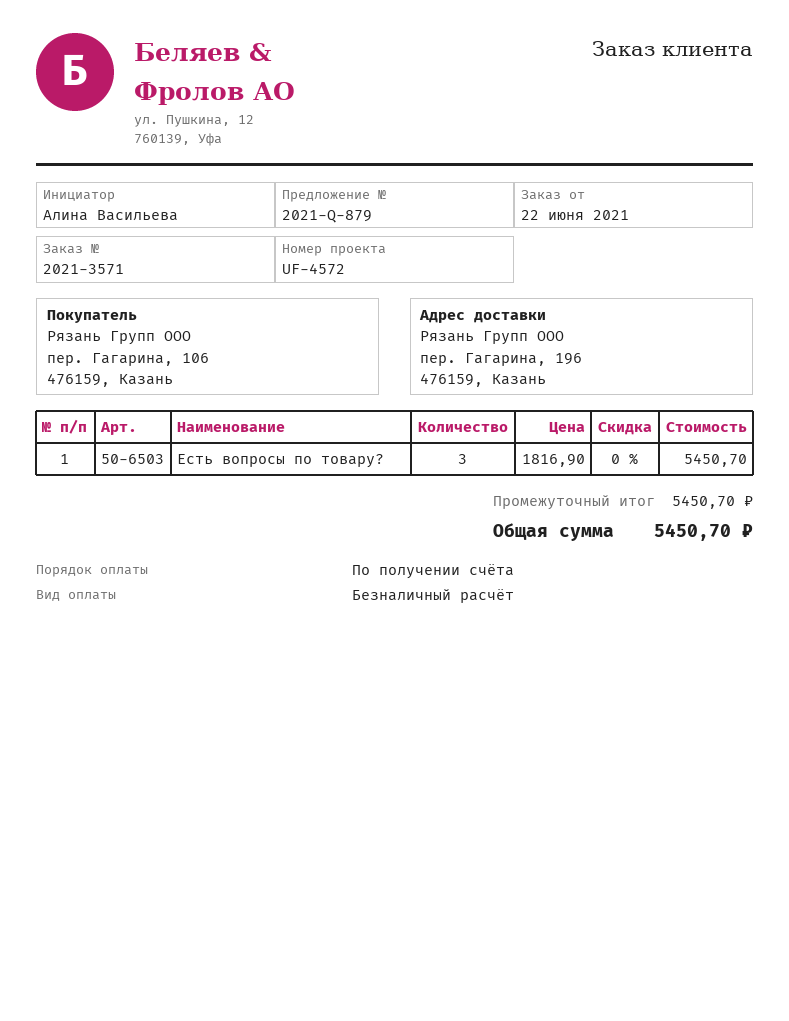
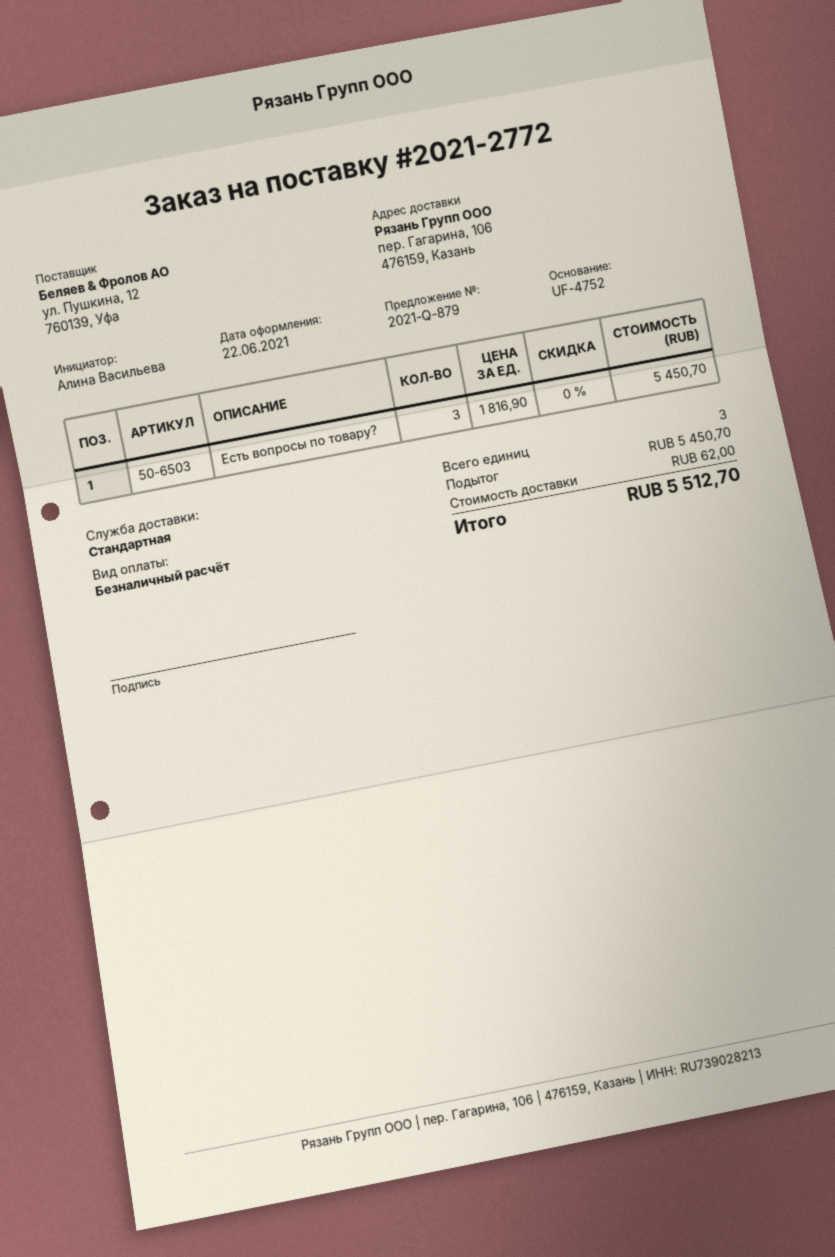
order number: 2021-3571 -> 2021-2772
reference: UF-4572 -> UF-4752
ship to: пер. Гагарина, 196, 476159, Казань -> пер. Гагарина, 106, 476159, Казань
shipping: none -> 62.00
total: 5450.70 -> 5512.70

